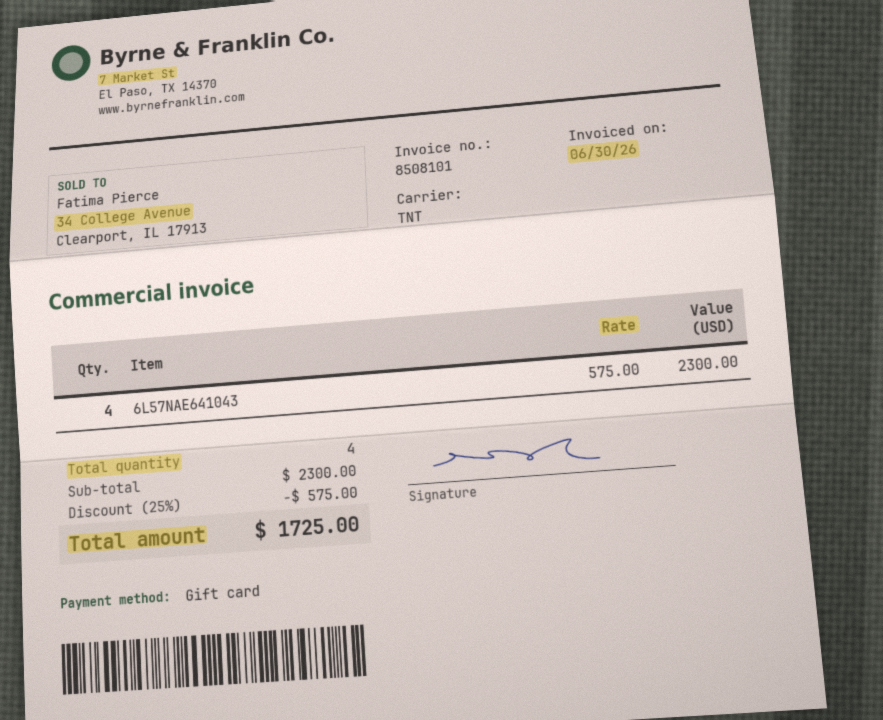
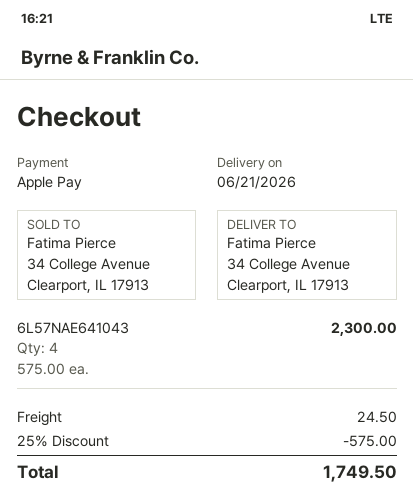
payment method: gift card -> Apple Pay
shipping: none -> 24.50
total: 1725.00 -> 1749.50

